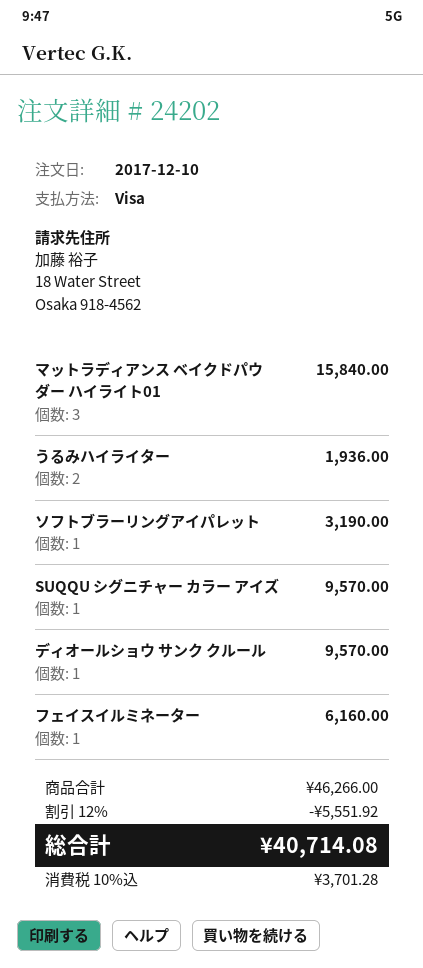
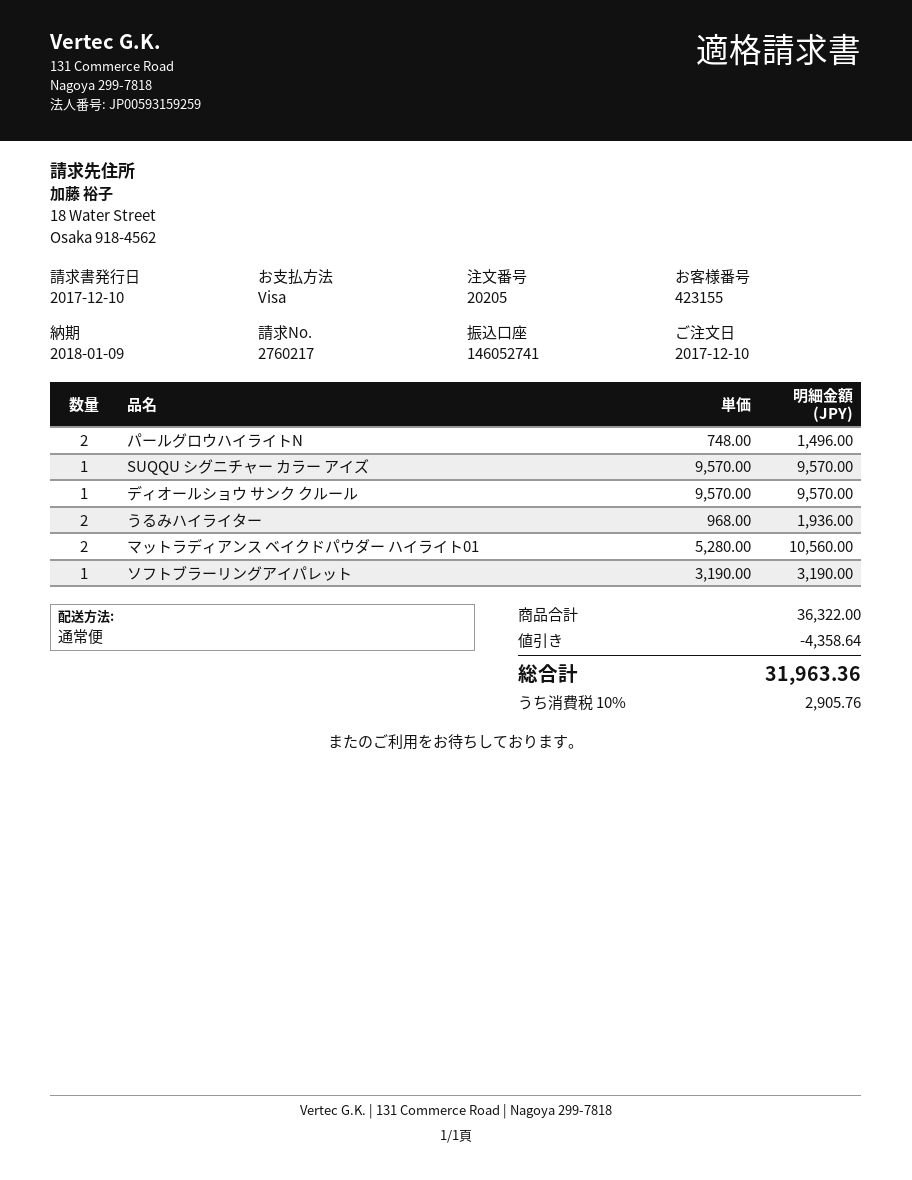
order number: 24202 -> 20205
マットラディアンス ベイクドパウダー ハイライト01: 3 for 15840.00 -> 2 for 10560.00
フェイスイルミネーター: 1 for 6160.00 -> none
パールグロウハイライトN: none -> 2 for 1496.00
subtotal: 46266.00 -> 36322.00
discount: 5551.92 -> 4358.64
tax: 10% = 3701.28 -> 10% = 2905.76
total: 40714.08 -> 31963.36

